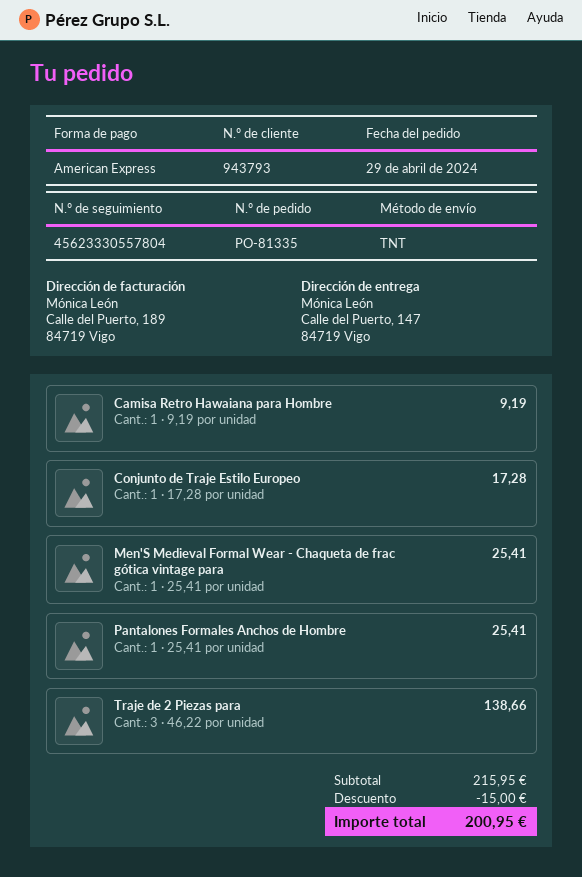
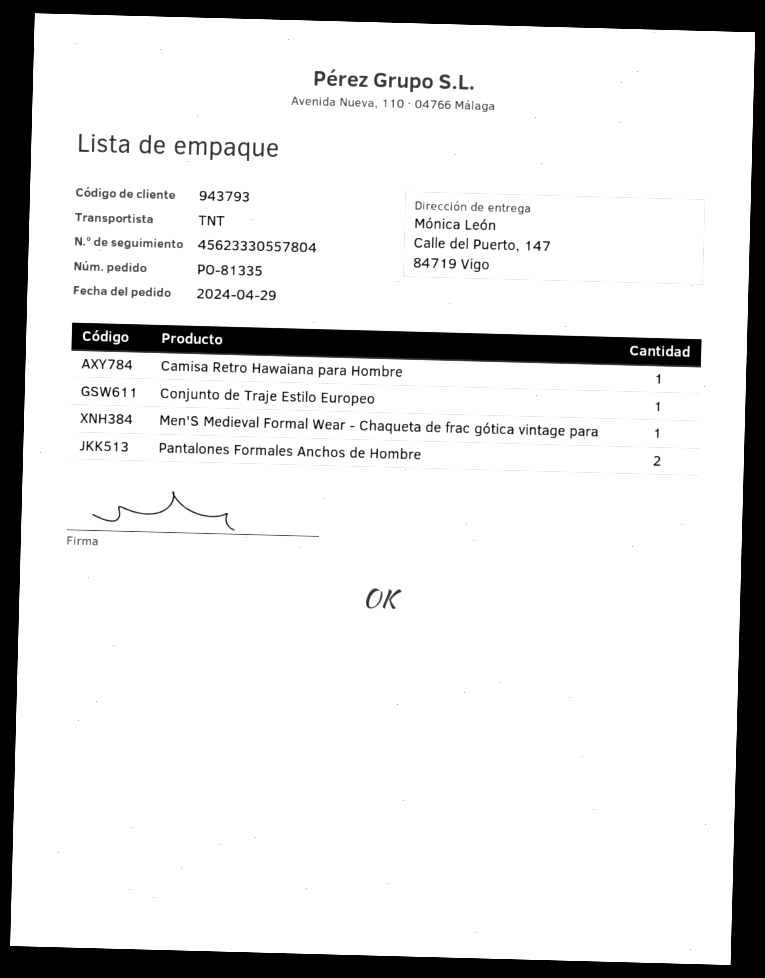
Pantalones Formales Anchos de Hombre: 1 -> 2
Traje de 2 Piezas para: 3 -> none

